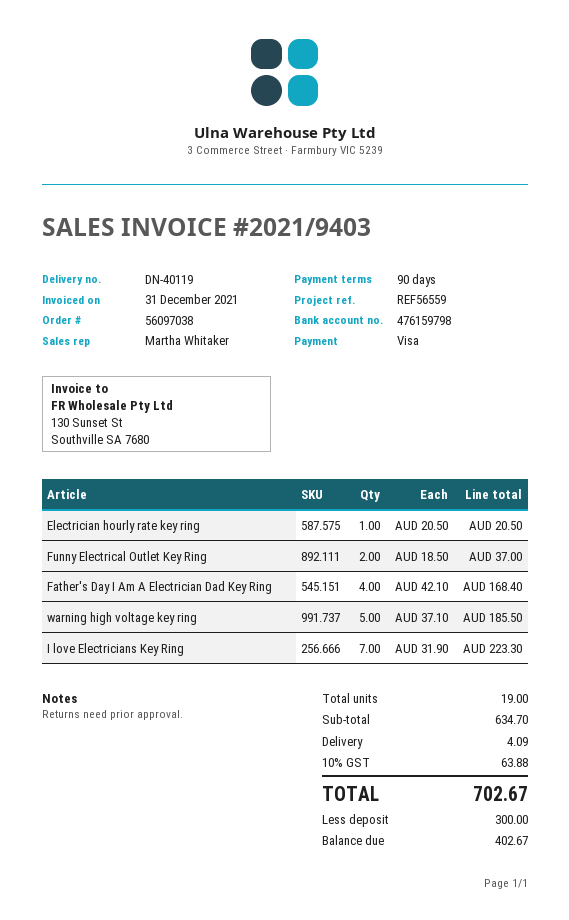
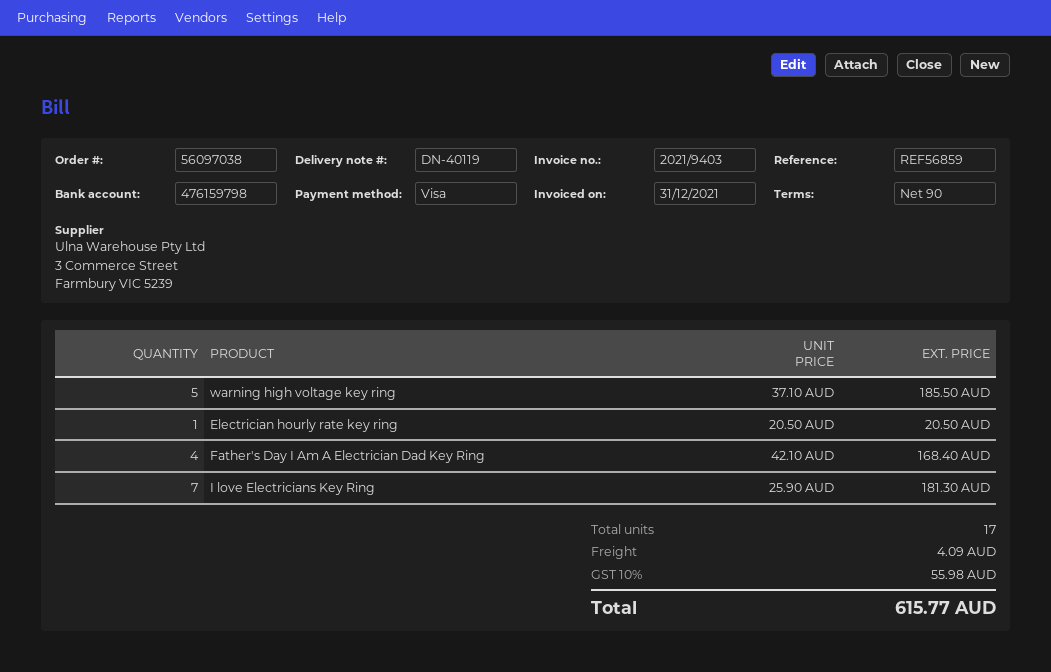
reference: REF56559 -> REF56859
Funny Electrical Outlet Key Ring: 2 x 18.50 = 37.00 -> none
I love Electricians Key Ring: 7 x 31.90 = 223.30 -> 7 x 25.90 = 181.30
total quantity: 19 -> 17
tax: 10% = 63.88 -> 10% = 55.98
total: 702.67 -> 615.77

